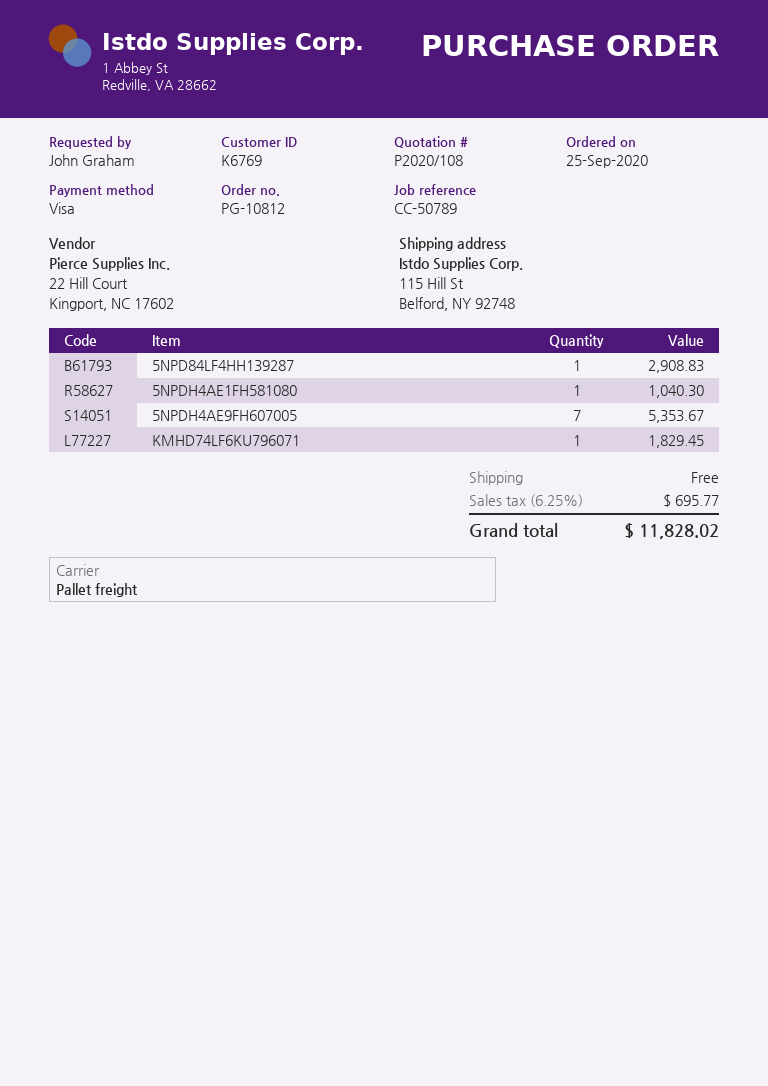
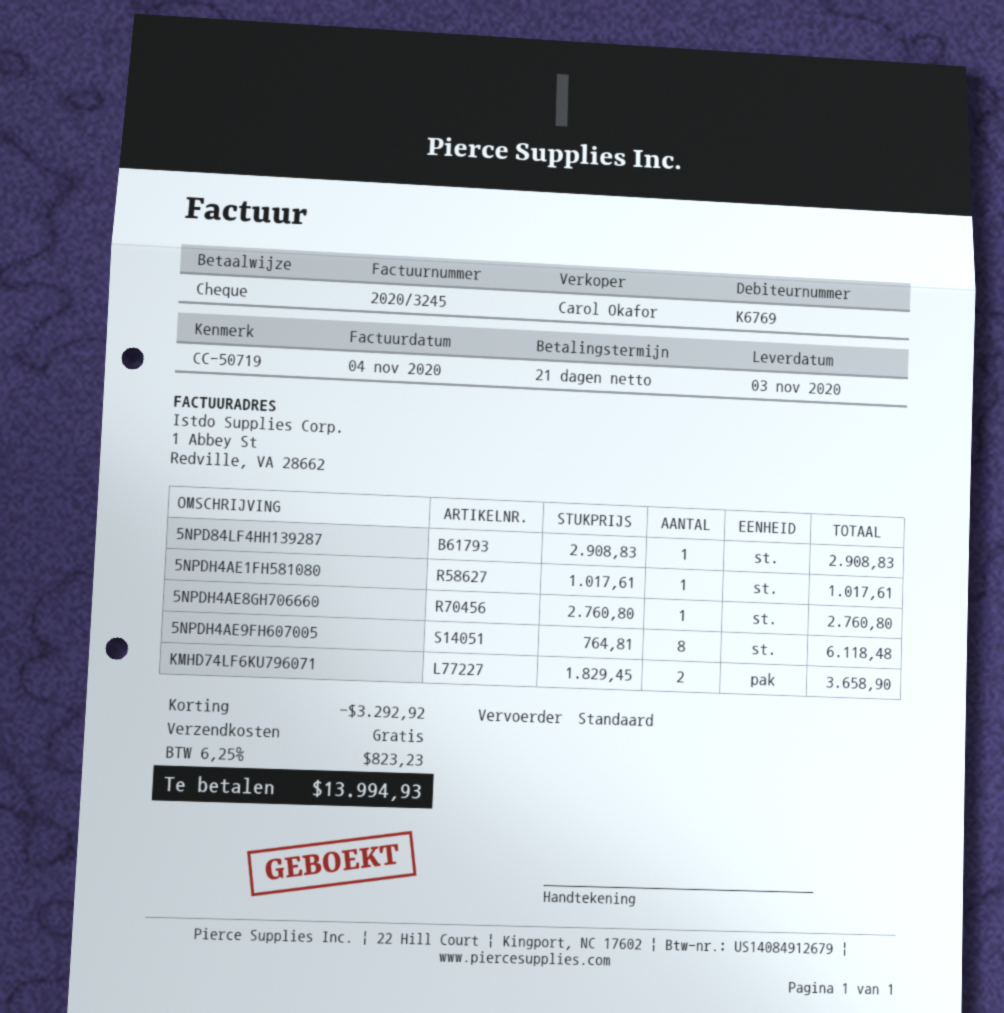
reference: CC-50789 -> CC-50719
payment method: Visa -> cheque
shipping method: pallet freight -> standard
5NPDH4AE1FH581080: 1 for 1040.30 -> 1 for 1017.61
5NPDH4AE9FH607005: 7 for 5353.67 -> 8 for 6118.48
KMHD74LF6KU796071: 1 for 1829.45 -> 2 for 3658.90
5NPDH4AE8GH706660: none -> 1 for 2760.80
discount: none -> 3292.92
tax: 6.25% = 695.77 -> 6.25% = 823.23
total: 11828.02 -> 13994.93

